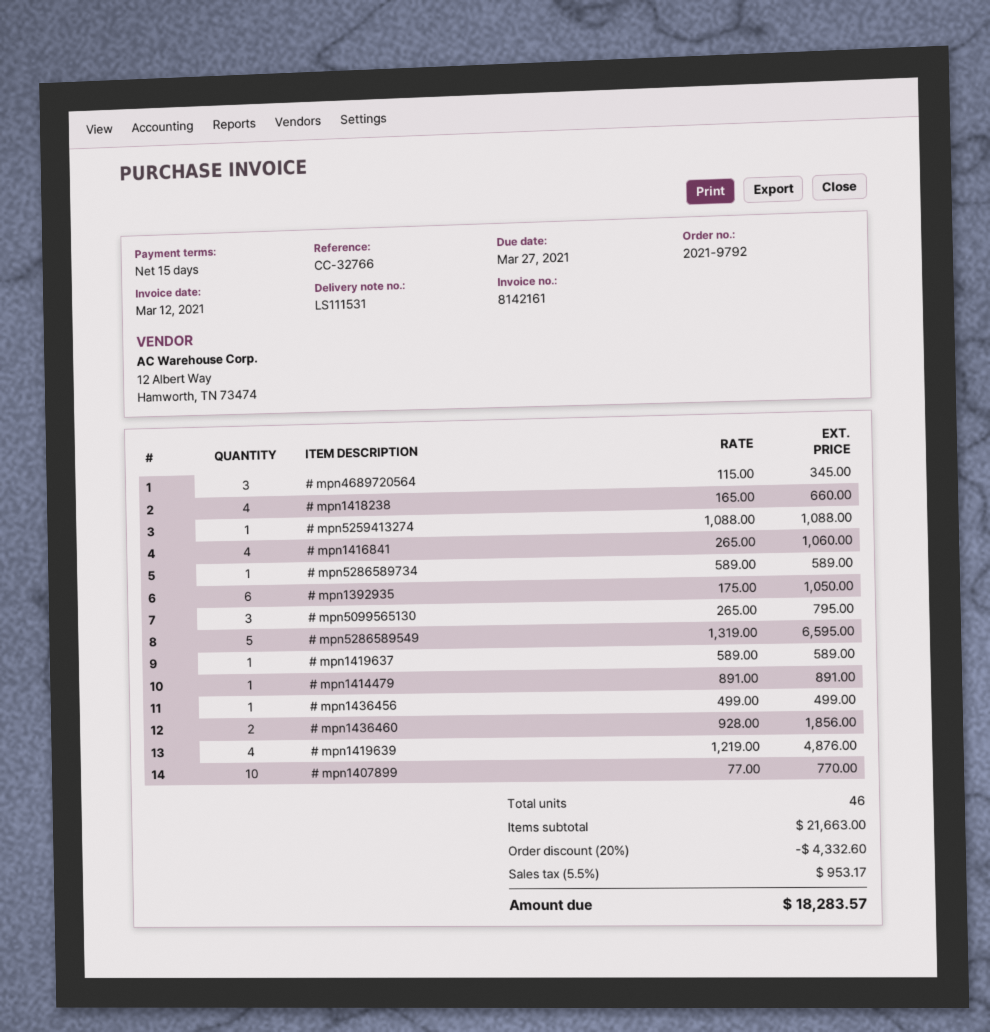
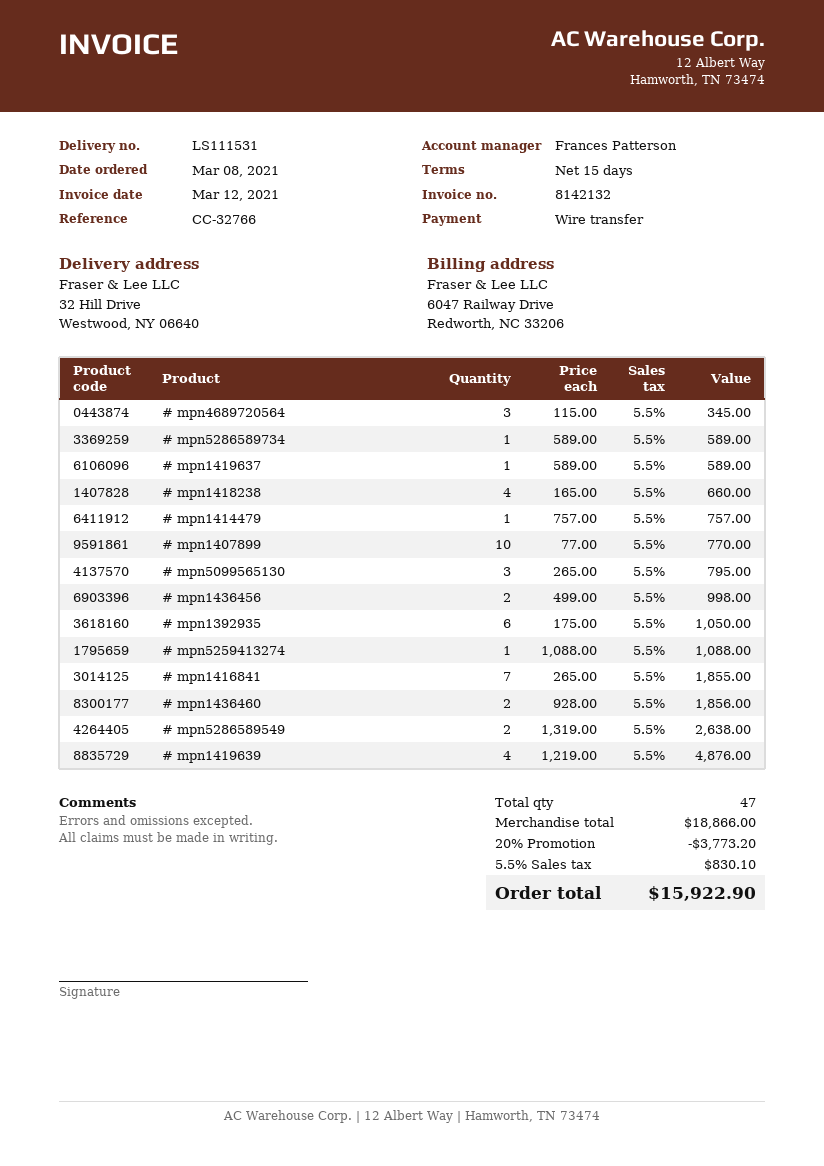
invoice number: 8142161 -> 8142132
# mpn1416841: 4 x 265.00 = 1060.00 -> 7 x 265.00 = 1855.00
# mpn5286589549: 5 x 1319.00 = 6595.00 -> 2 x 1319.00 = 2638.00
# mpn1414479: 1 x 891.00 = 891.00 -> 1 x 757.00 = 757.00
# mpn1436456: 1 x 499.00 = 499.00 -> 2 x 499.00 = 998.00
total quantity: 46 -> 47
subtotal: 21663.00 -> 18866.00
discount: 20% = 4332.60 -> 20% = 3773.20
tax: 5.5% = 953.17 -> 5.5% = 830.10
total: 18283.57 -> 15922.90

